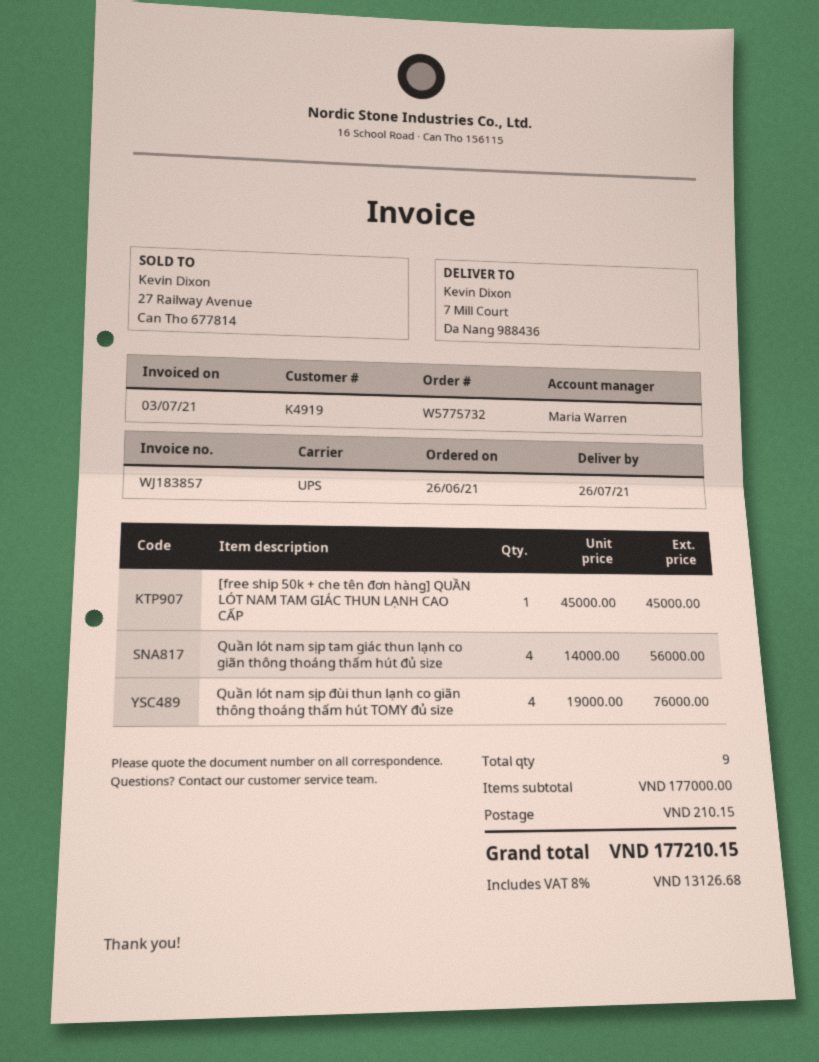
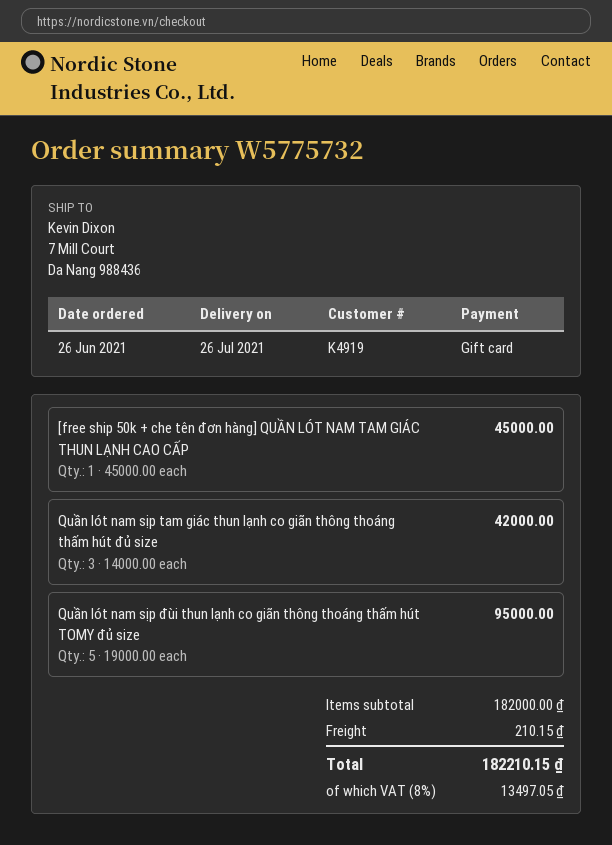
Quần lót nam sịp tam giác thun lạnh co giãn thông thoáng thấm hút đủ size: 4 x 14000.00 = 56000.00 -> 3 x 14000.00 = 42000.00
Quần lót nam sịp đùi thun lạnh co giãn thông thoáng thấm hút TOMY đủ size: 4 x 19000.00 = 76000.00 -> 5 x 19000.00 = 95000.00
subtotal: 177000.00 -> 182000.00
tax: 8% = 13126.68 -> 8% = 13497.05
total: 177210.15 -> 182210.15

